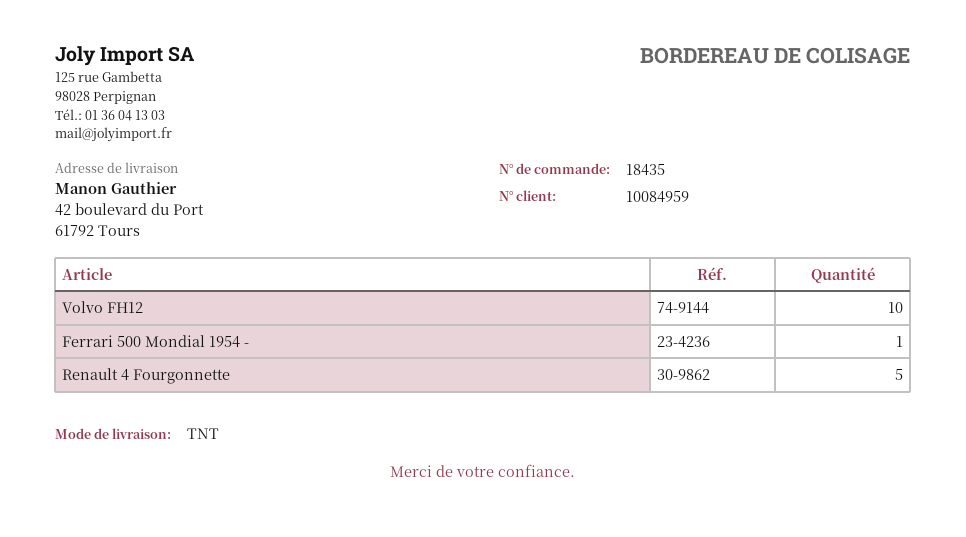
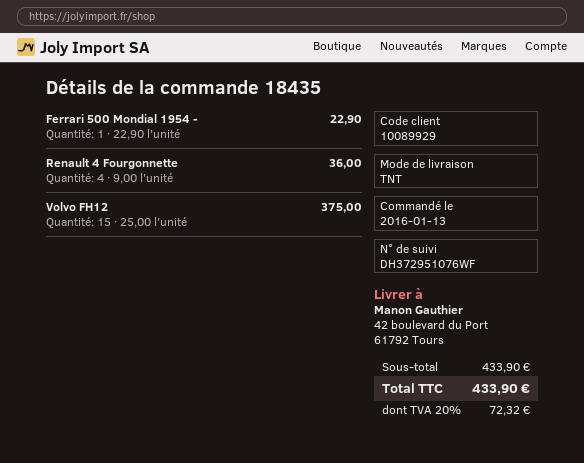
customer number: 10084959 -> 10089929
Volvo FH12: 10 -> 15
Renault 4 Fourgonnette: 5 -> 4

